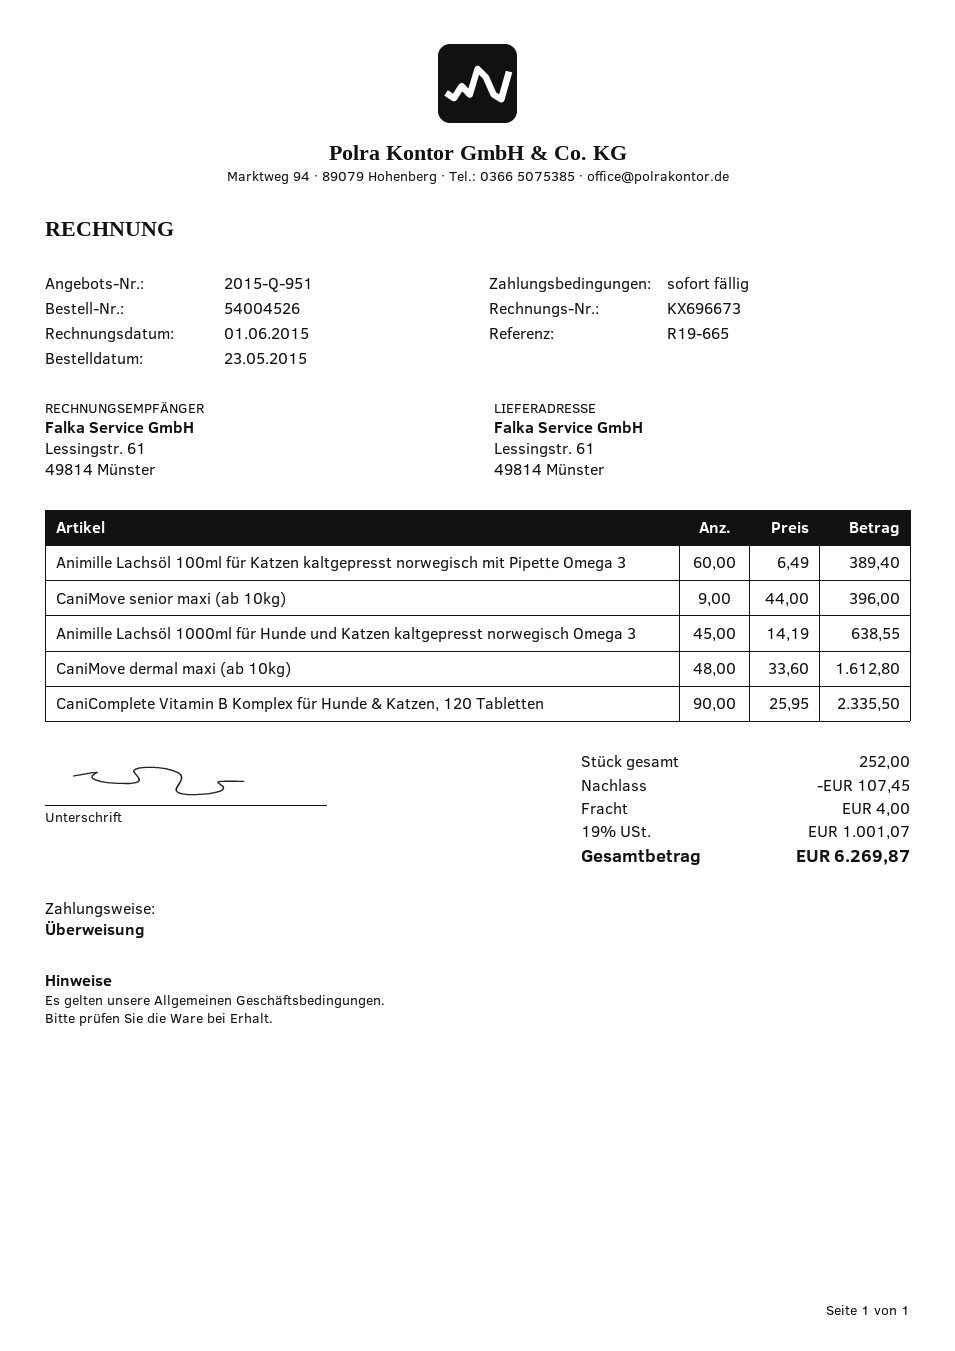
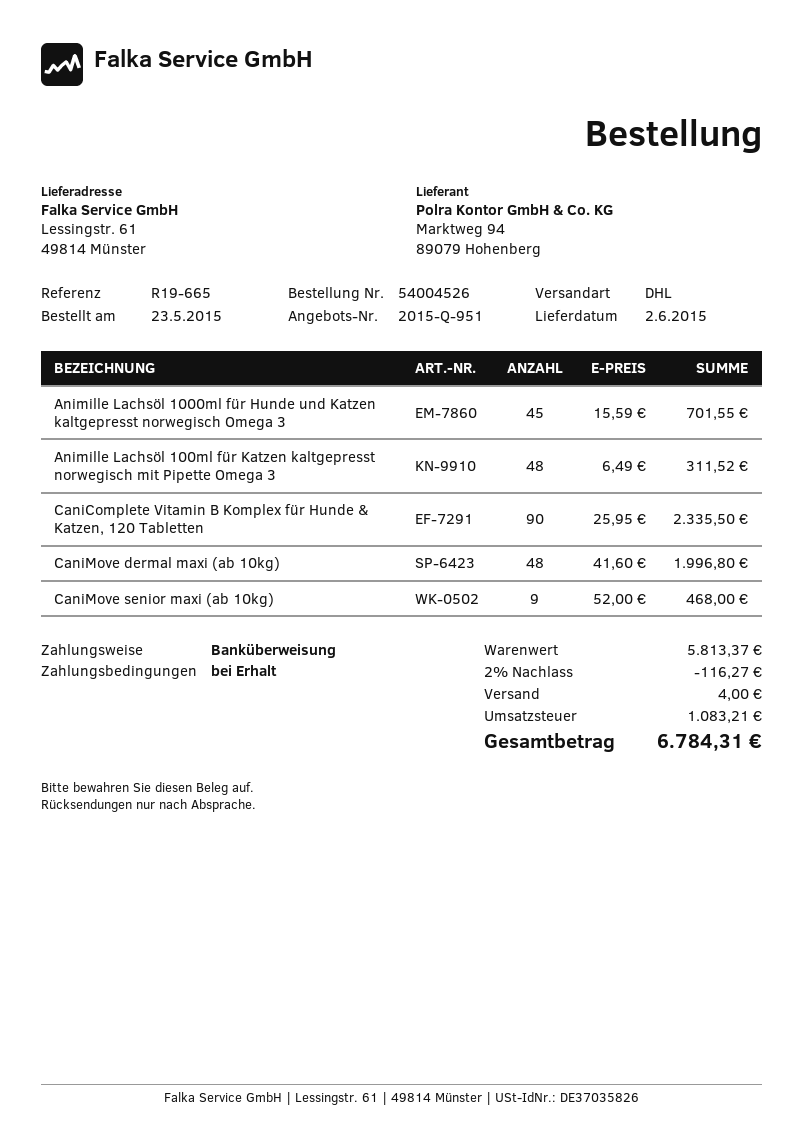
Animille Lachsöl 100ml für Katzen kaltgepresst norwegisch mit Pipette Omega 3: 60 x 6.49 = 389.40 -> 48 x 6.49 = 311.52
CaniMove senior maxi (ab 10kg): 9 x 44.00 = 396.00 -> 9 x 52.00 = 468.00
Animille Lachsöl 1000ml für Hunde und Katzen kaltgepresst norwegisch Omega 3: 45 x 14.19 = 638.55 -> 45 x 15.59 = 701.55
CaniMove dermal maxi (ab 10kg): 48 x 33.60 = 1612.80 -> 48 x 41.60 = 1996.80
discount: 107.45 -> 116.27
tax: 1001.07 -> 1083.21
total: 6269.87 -> 6784.31

